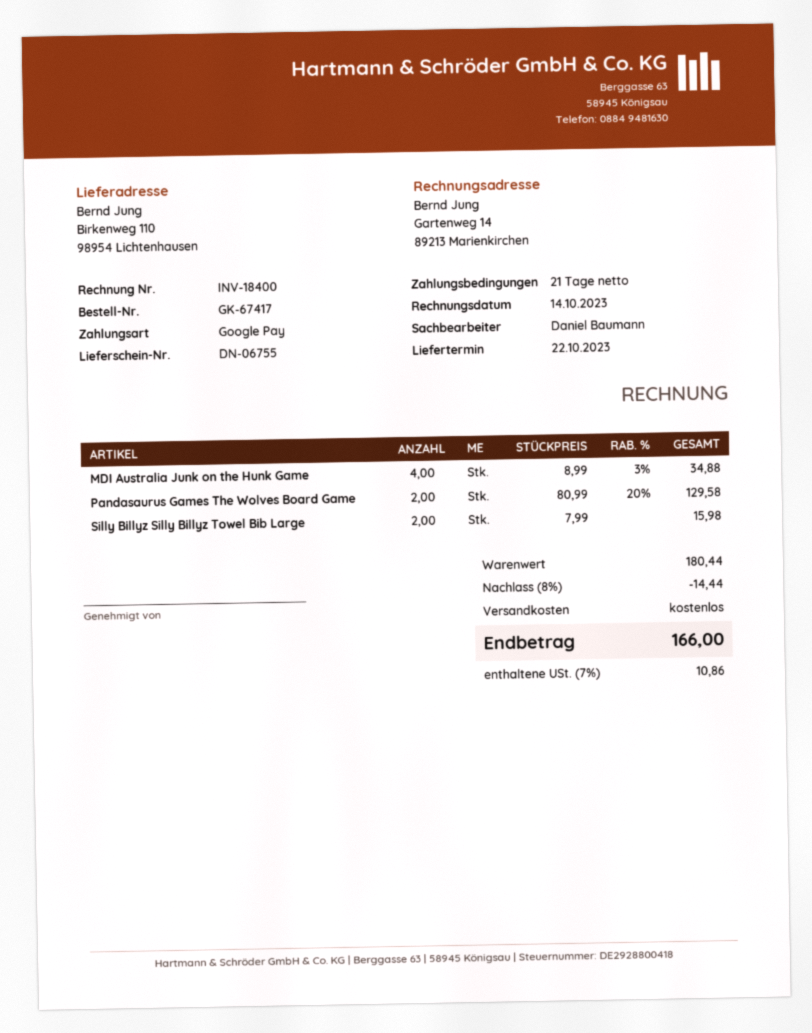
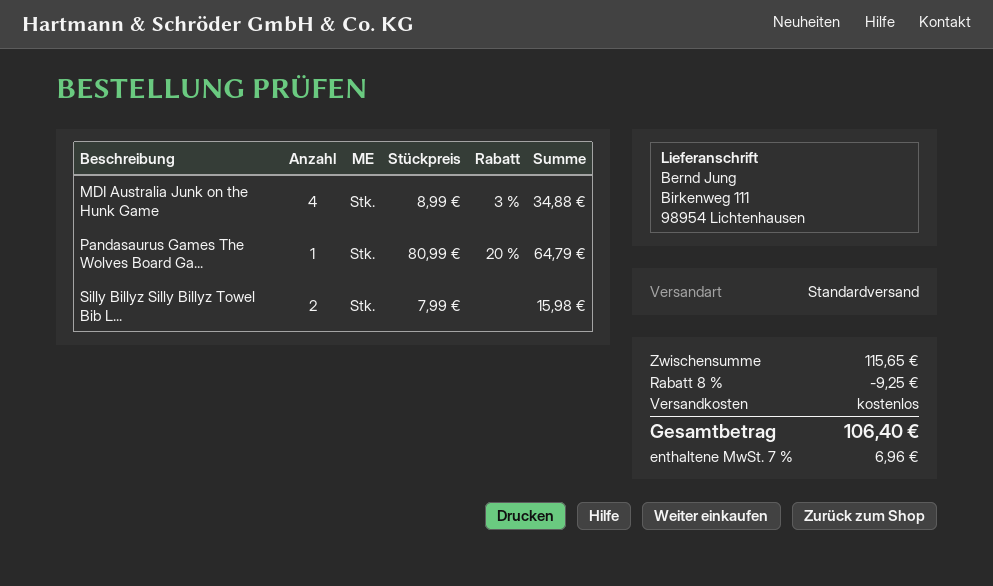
ship to: Birkenweg 110, 98954 Lichtenhausen -> Birkenweg 111, 98954 Lichtenhausen
Pandasaurus Games The Wolves Board Game: 2 x 80.99 - 20% = 129.58 -> 1 x 80.99 - 20% = 64.79
subtotal: 180.44 -> 115.65
discount: 8% = 14.44 -> 8% = 9.25
tax: 7% = 10.86 -> 7% = 6.96
total: 166.00 -> 106.40

